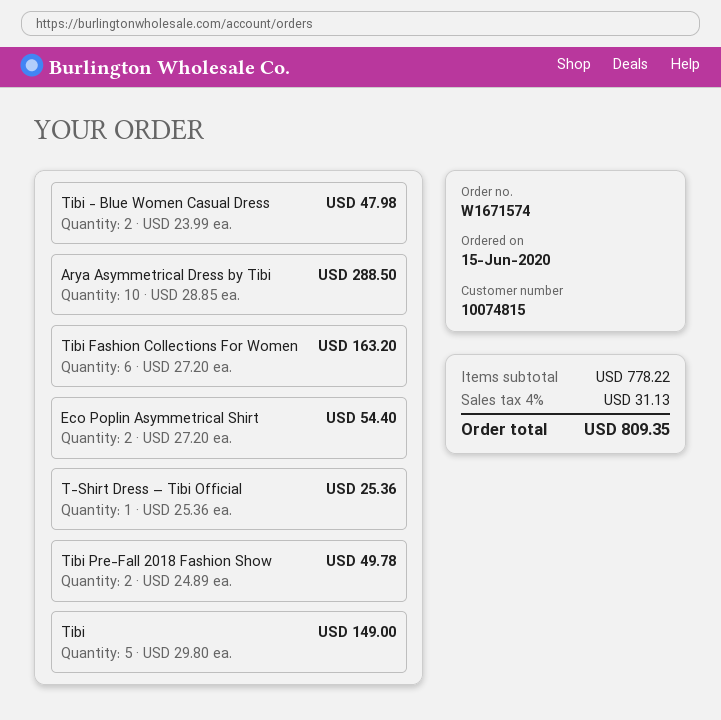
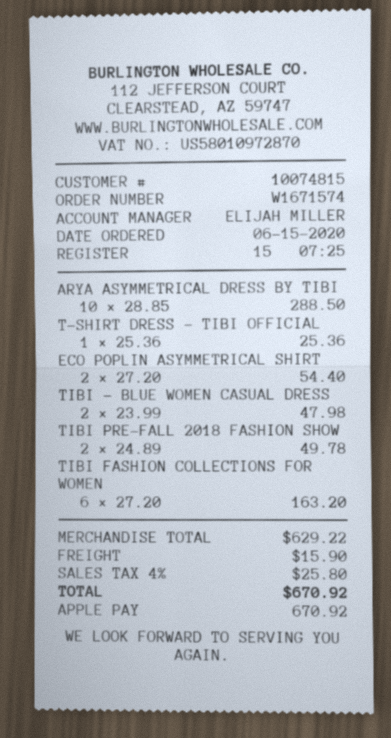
Tibi: 5 x 29.80 = 149.00 -> none
subtotal: 778.22 -> 629.22
shipping: none -> 15.90
tax: 4% = 31.13 -> 4% = 25.80
total: 809.35 -> 670.92

